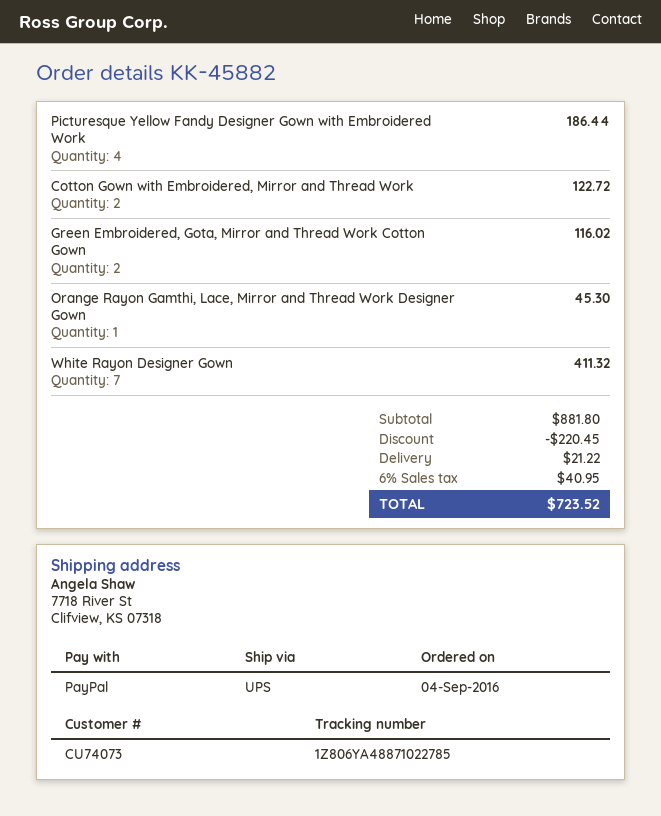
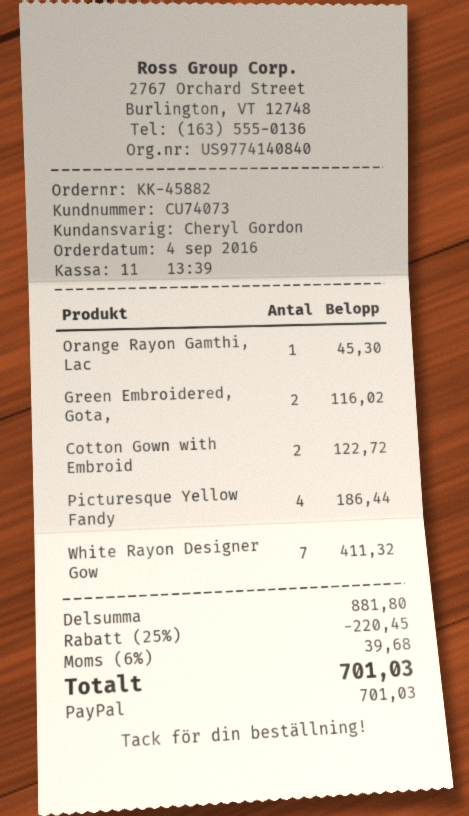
shipping: 21.22 -> none
tax: 6% = 40.95 -> 6% = 39.68
total: 723.52 -> 701.03

